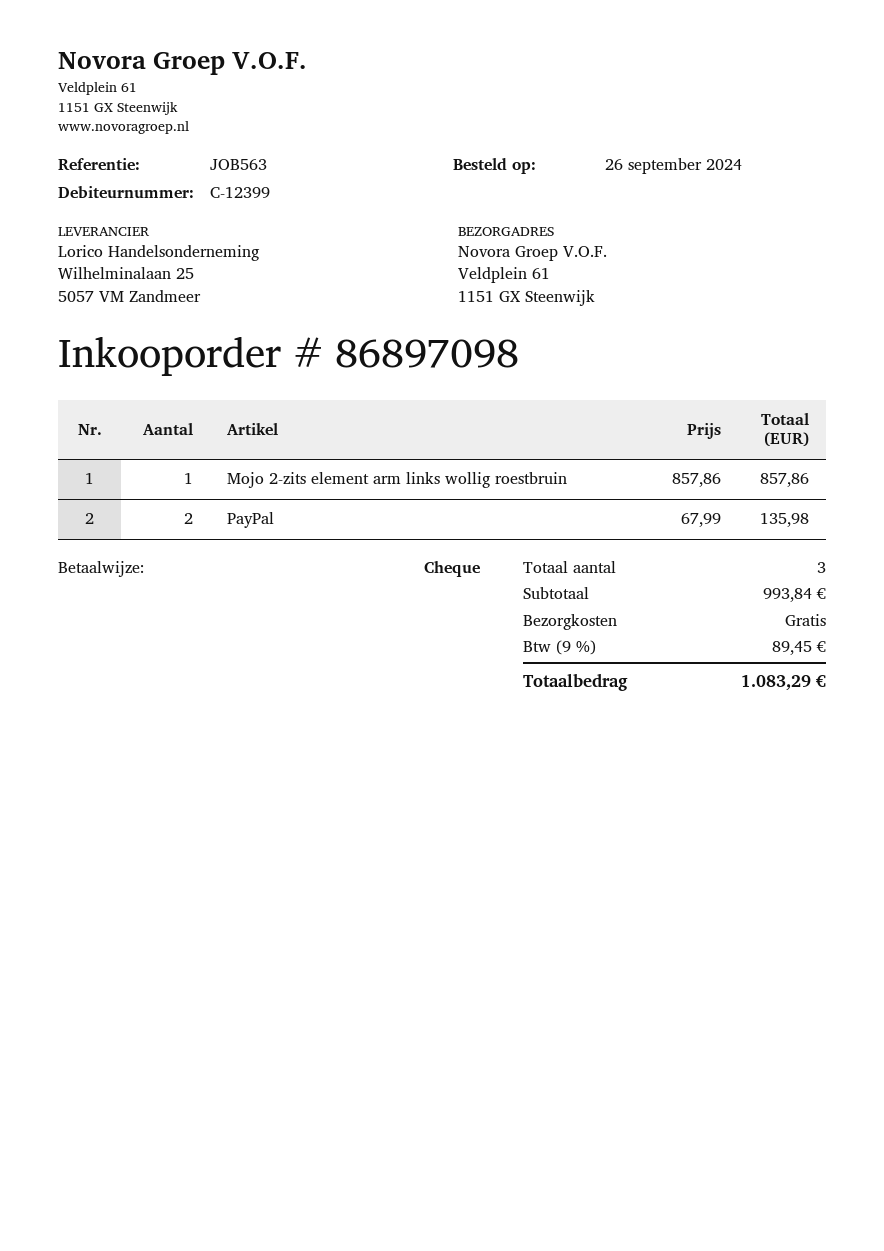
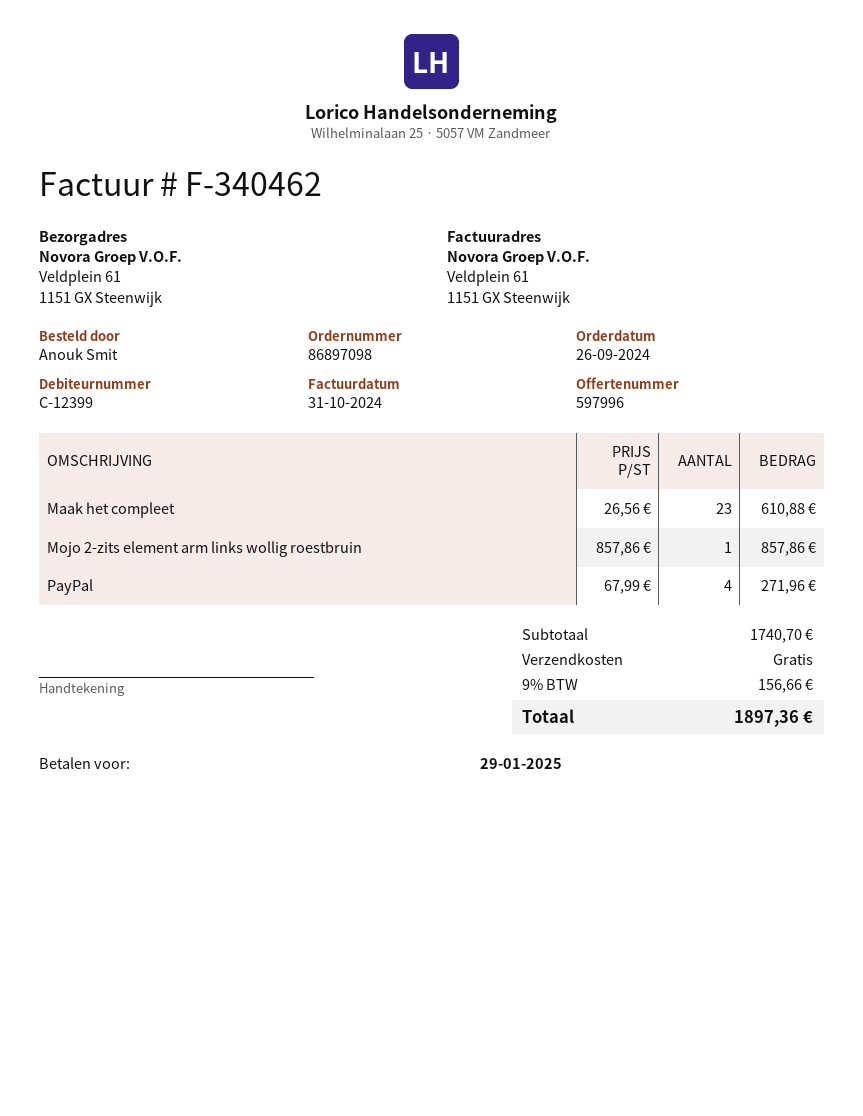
PayPal: 2 x 67.99 = 135.98 -> 4 x 67.99 = 271.96
Maak het compleet: none -> 23 x 26.56 = 610.88
subtotal: 993.84 -> 1740.70
tax: 9% = 89.45 -> 9% = 156.66
total: 1083.29 -> 1897.36

